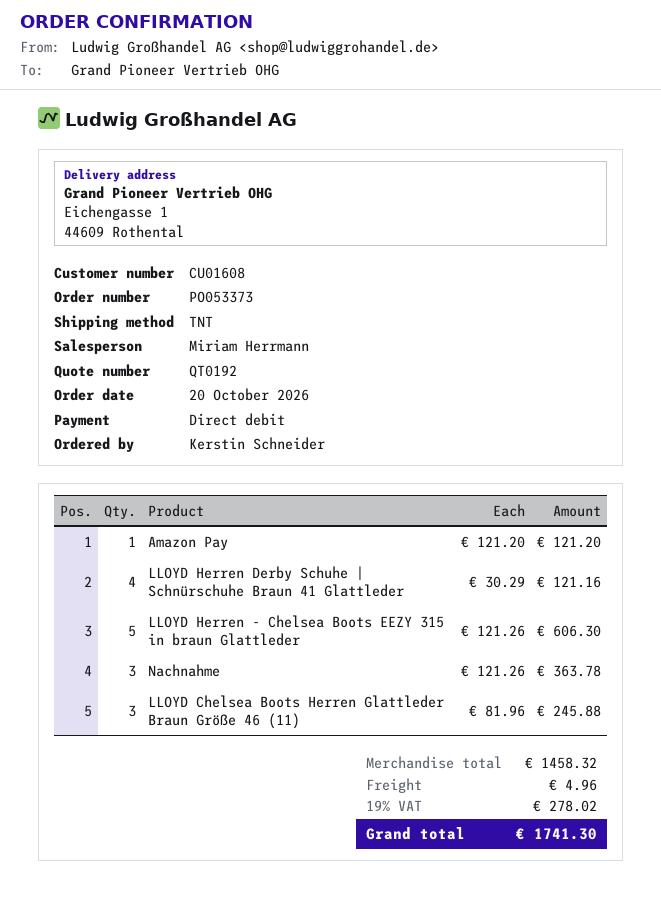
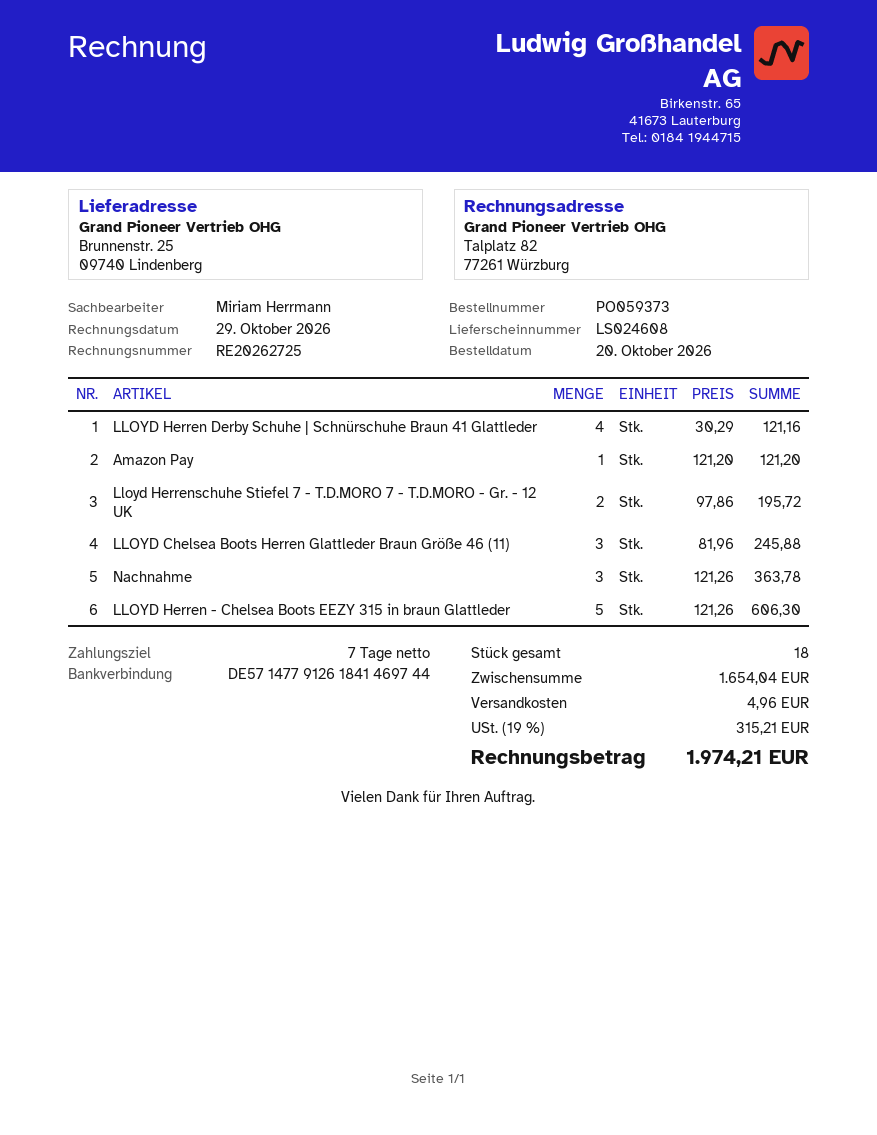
order number: PO053373 -> PO059373
ship to: Eichengasse 1, 44609 Rothental -> Brunnenstr. 25, 09740 Lindenberg
Lloyd Herrenschuhe Stiefel 7 - T.D.MORO 7 - T.D.MORO - Gr. - 12 UK: none -> 2 x 97.86 = 195.72
subtotal: 1458.32 -> 1654.04
tax: 19% = 278.02 -> 19% = 315.21
total: 1741.30 -> 1974.21

